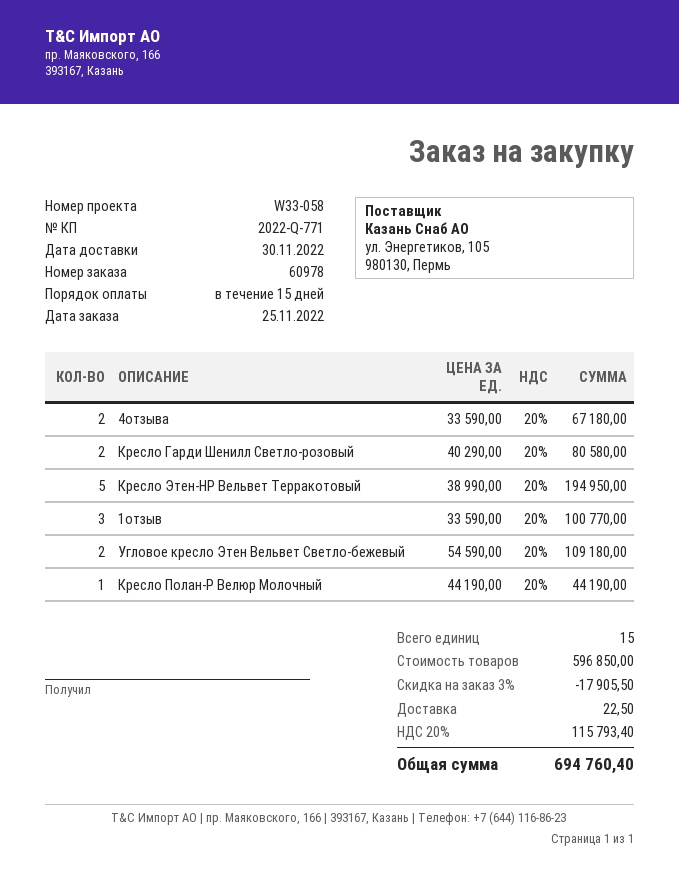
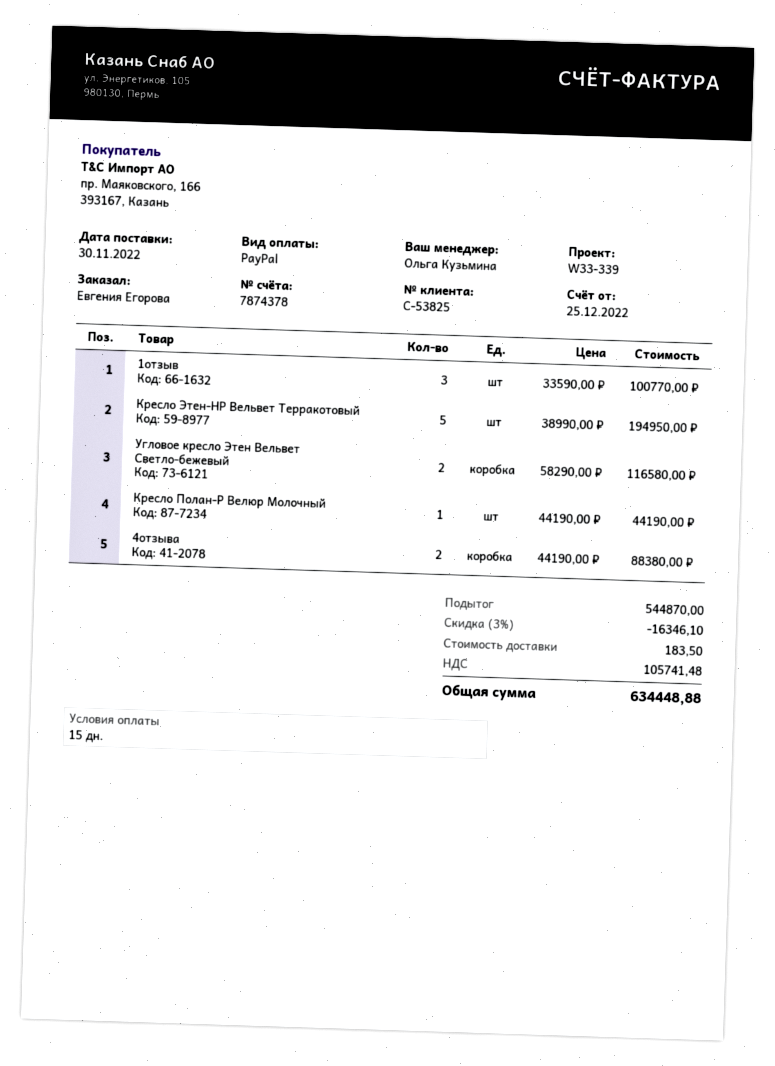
reference: W33-058 -> W33-339
4отзыва: 2 x 33590.00 = 67180.00 -> 2 x 44190.00 = 88380.00
Кресло Гарди Шенилл Светло-розовый: 2 x 40290.00 = 80580.00 -> none
Угловое кресло Этен Вельвет Светло-бежевый: 2 x 54590.00 = 109180.00 -> 2 x 58290.00 = 116580.00
subtotal: 596850.00 -> 544870.00
discount: 3% = 17905.50 -> 3% = 16346.10
shipping: 22.50 -> 183.50
tax: 115793.40 -> 105741.48
total: 694760.40 -> 634448.88

